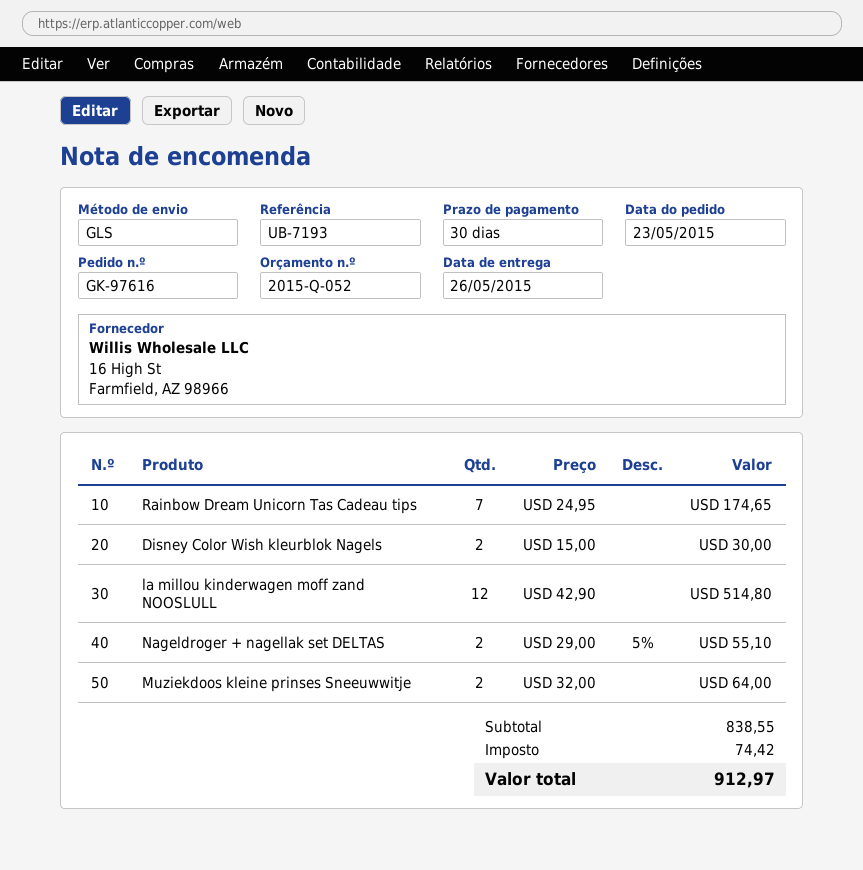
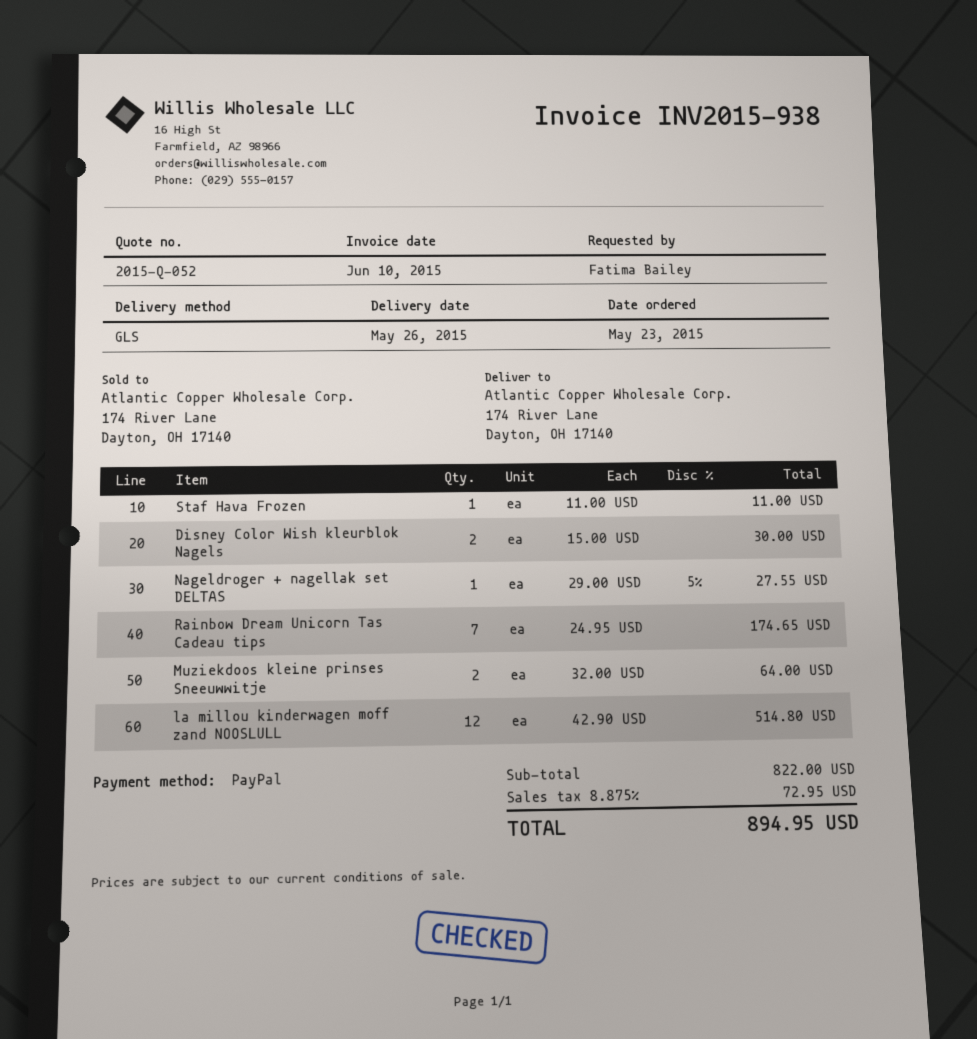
Nageldroger + nagellak set DELTAS: 2 x 29.00 - 5% = 55.10 -> 1 x 29.00 - 5% = 27.55
Staf Hava Frozen: none -> 1 x 11.00 = 11.00
subtotal: 838.55 -> 822.00
tax: 74.42 -> 72.95
total: 912.97 -> 894.95

